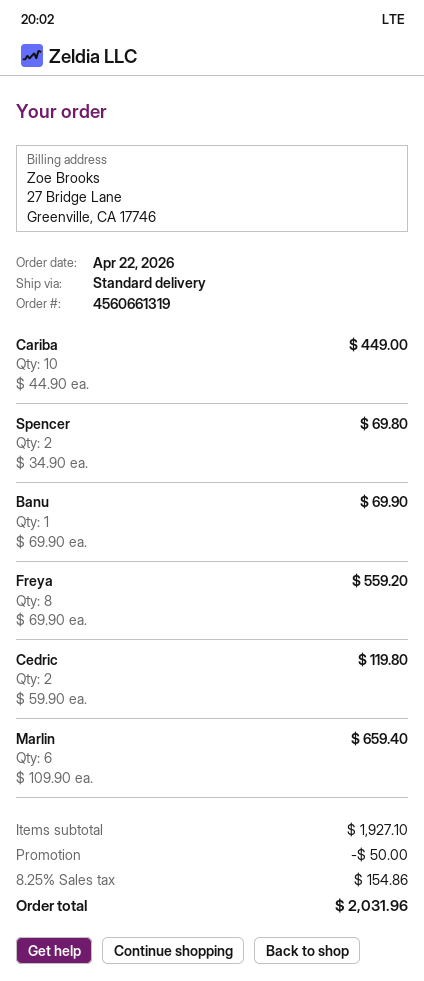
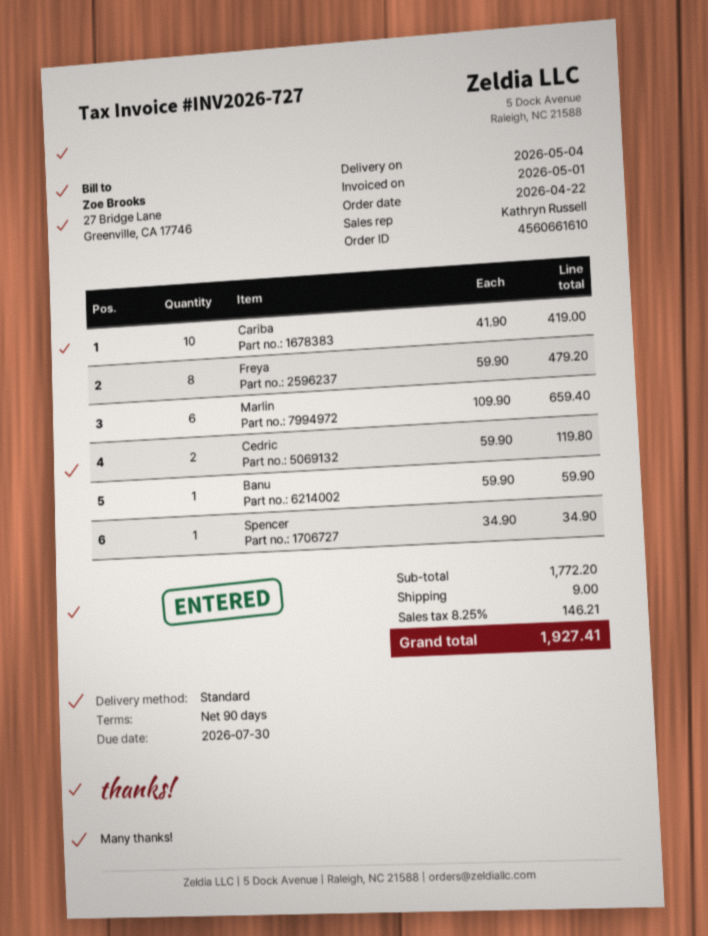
order number: 4560661319 -> 4560661610
Cariba: 10 x 44.90 = 449.00 -> 10 x 41.90 = 419.00
Spencer: 2 x 34.90 = 69.80 -> 1 x 34.90 = 34.90
Banu: 1 x 69.90 = 69.90 -> 1 x 59.90 = 59.90
Freya: 8 x 69.90 = 559.20 -> 8 x 59.90 = 479.20
subtotal: 1927.10 -> 1772.20
discount: 50.00 -> none
shipping: none -> 9.00
tax: 8.25% = 154.86 -> 8.25% = 146.21
total: 2031.96 -> 1927.41

